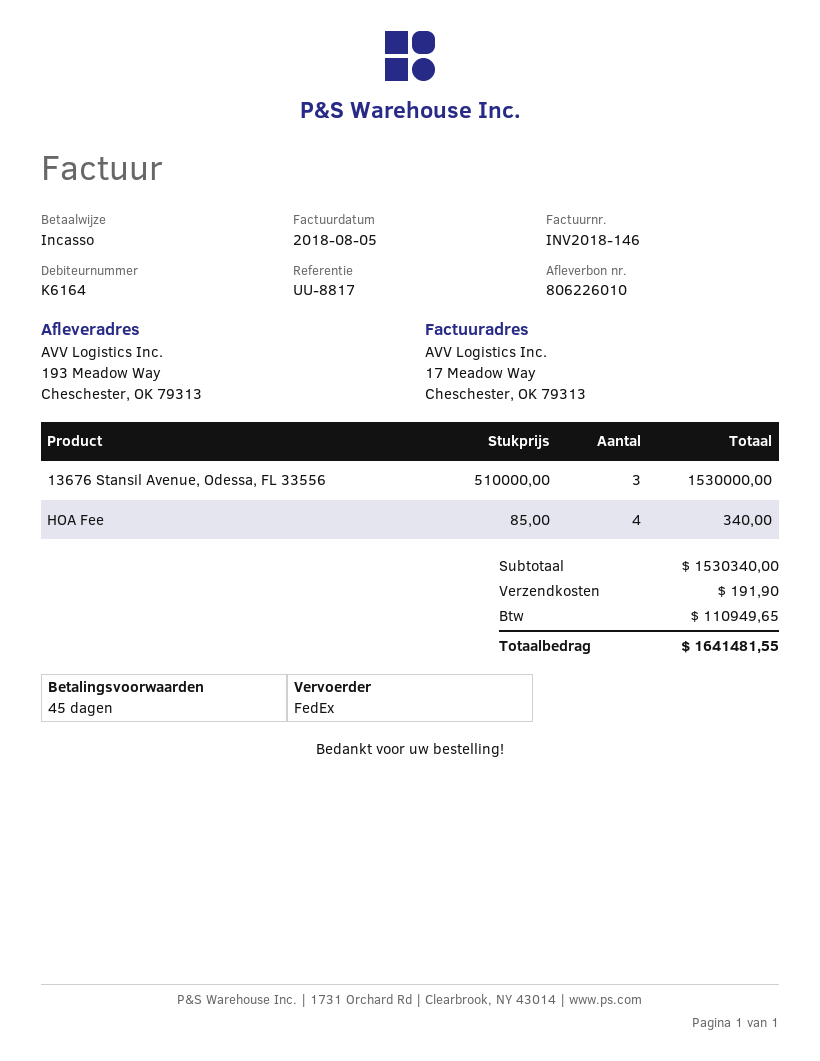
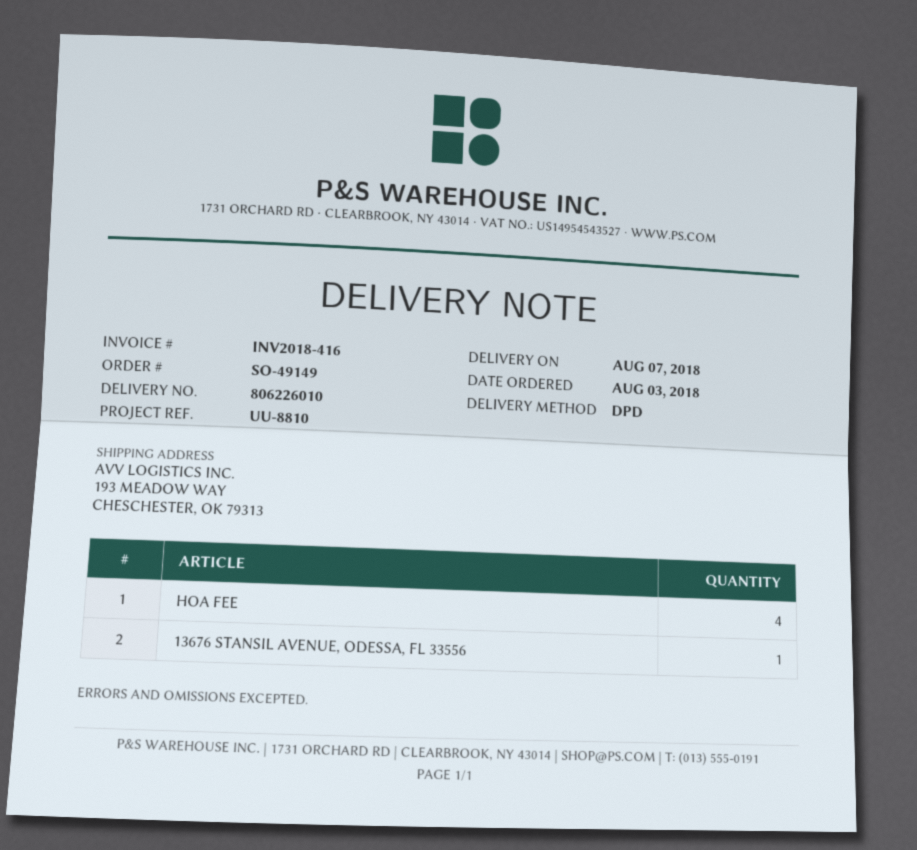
invoice number: INV2018-146 -> INV2018-416
reference: UU-8817 -> UU-8810
shipping method: FedEx -> DPD
13676 Stansil Avenue, Odessa, FL 33556: 3 -> 1

